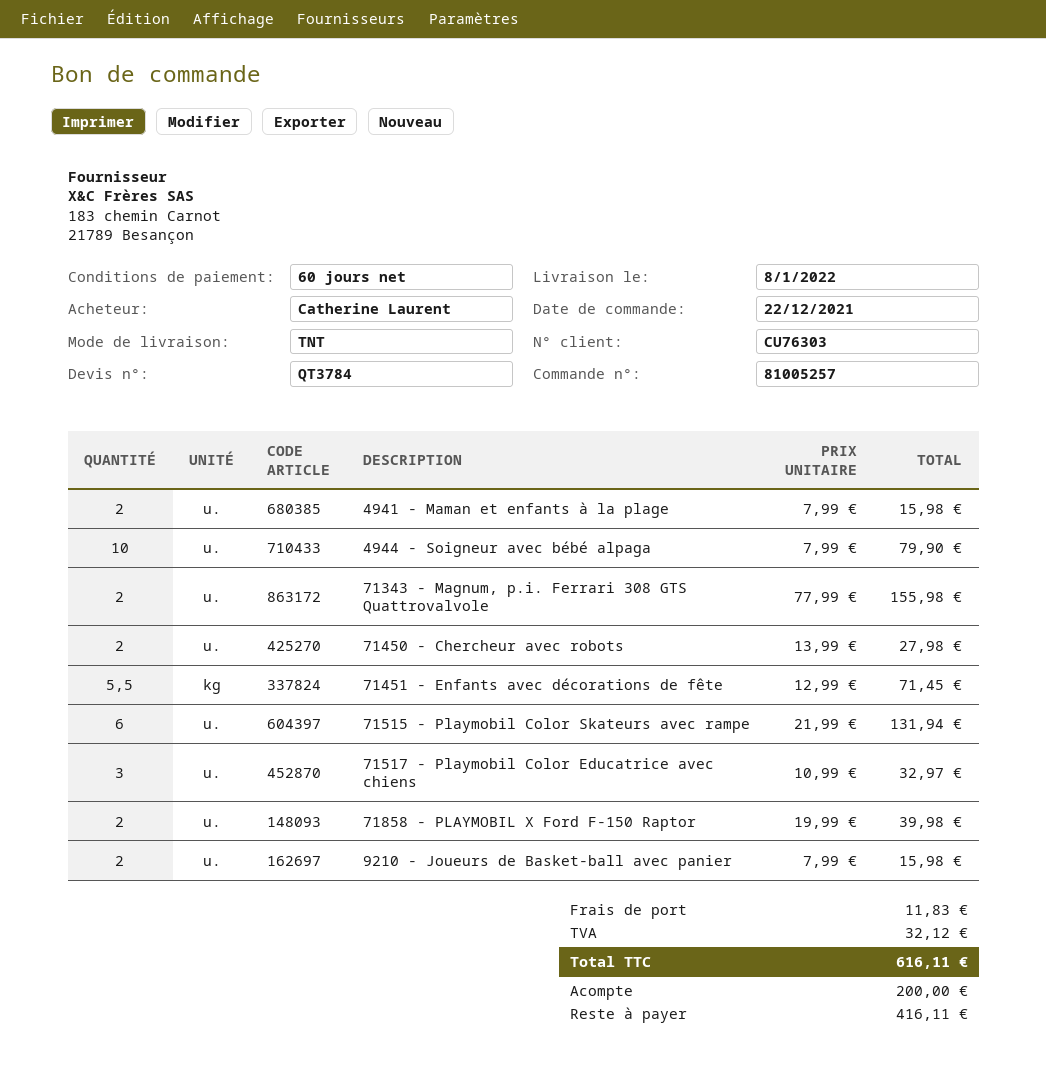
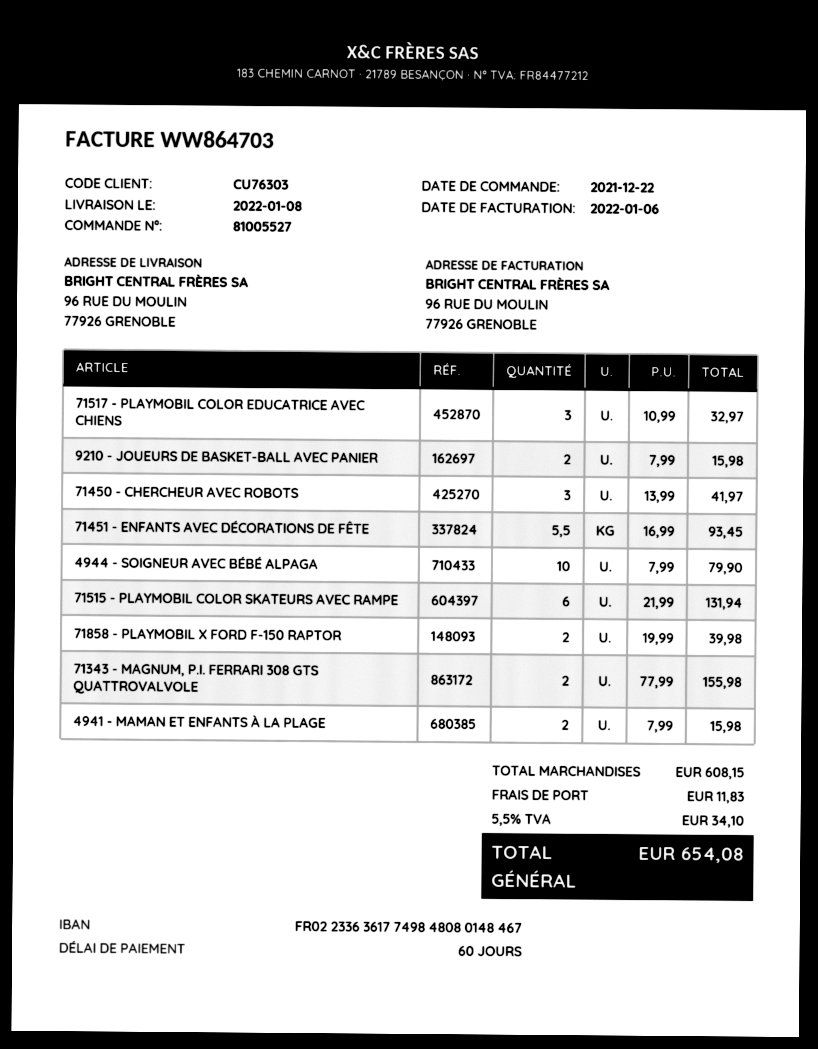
order number: 81005257 -> 81005527
71450 - Chercheur avec robots: 2 x 13.99 = 27.98 -> 3 x 13.99 = 41.97
71451 - Enfants avec décorations de fête: 5.5 x 12.99 = 71.45 -> 5.5 x 16.99 = 93.45
tax: 32.12 -> 34.10
total: 616.11 -> 654.08

